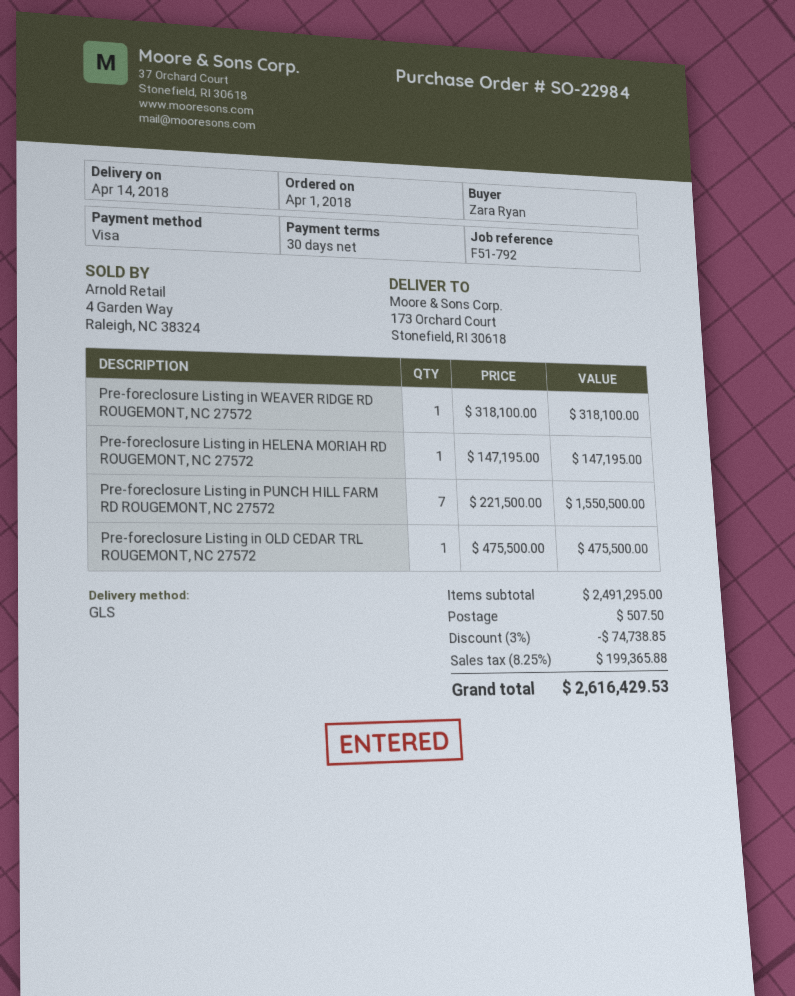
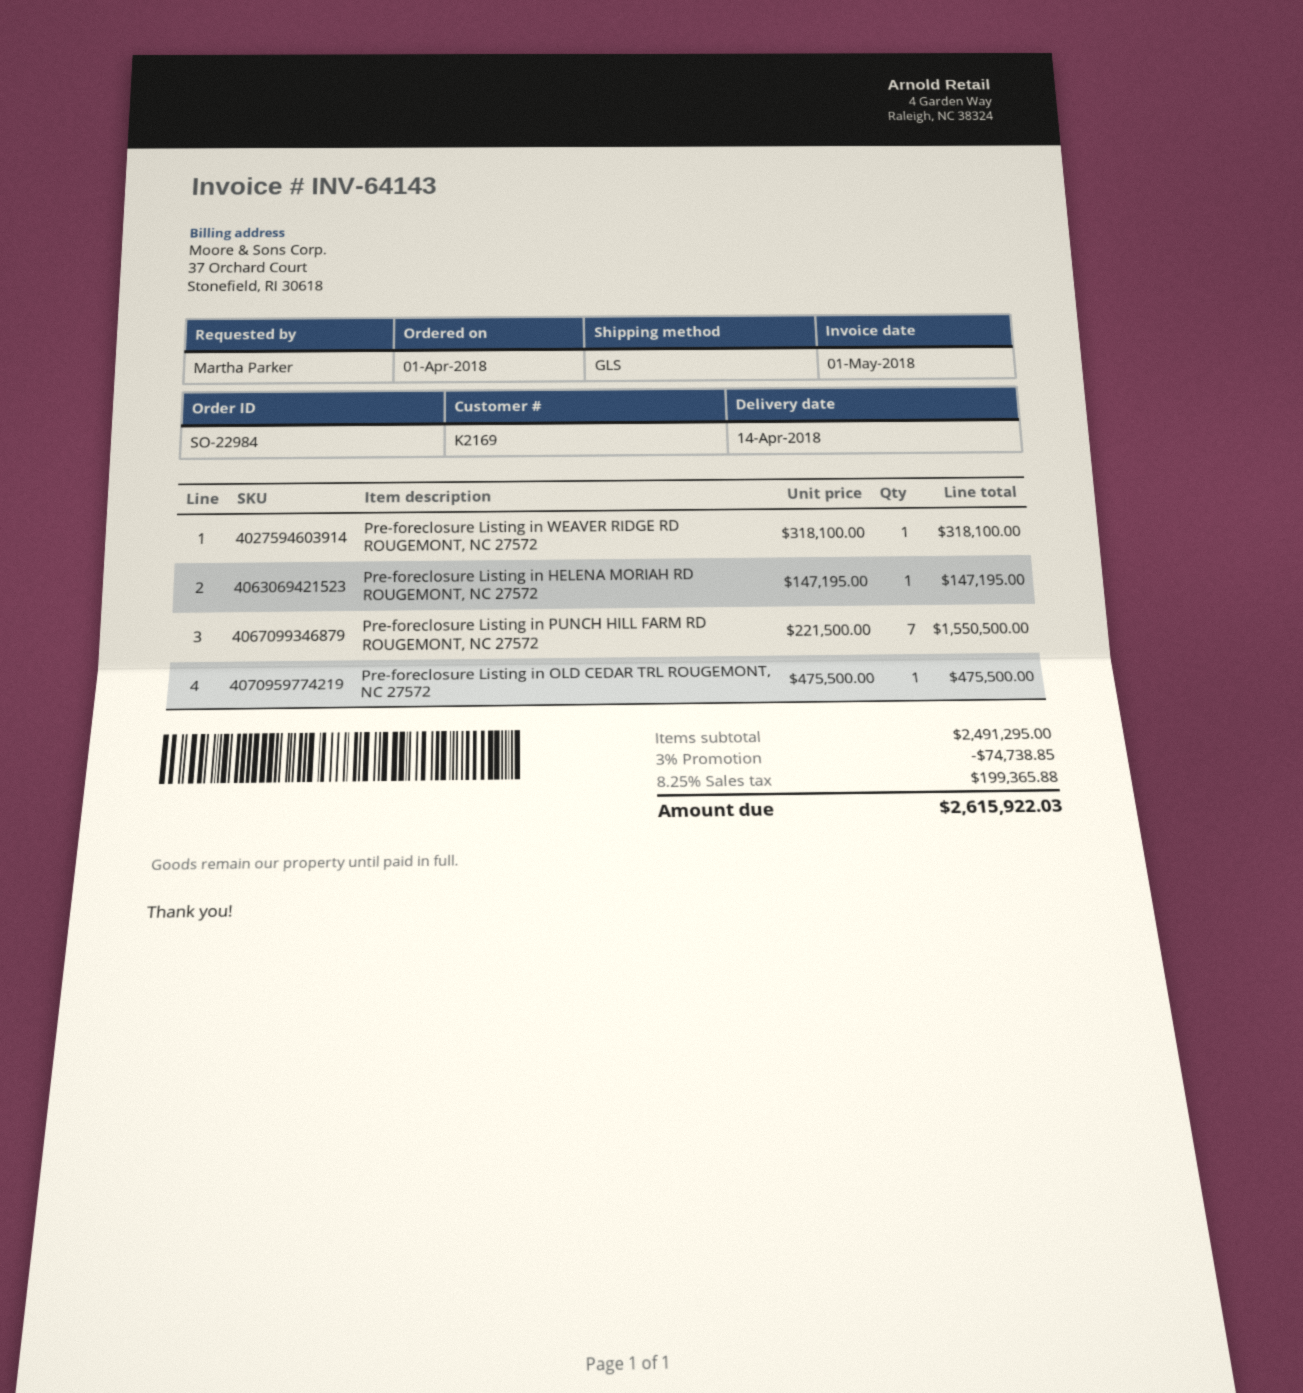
ordered by: Zara Ryan -> Martha Parker
shipping: 507.50 -> none
total: 2616429.53 -> 2615922.03

